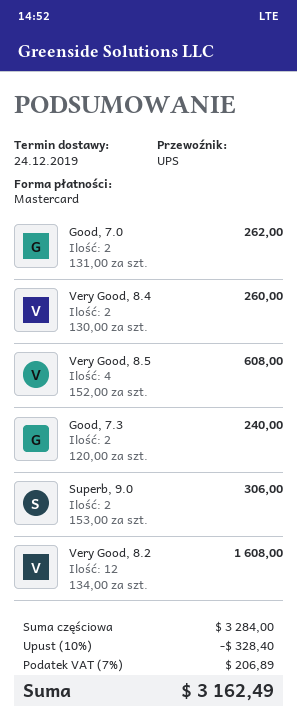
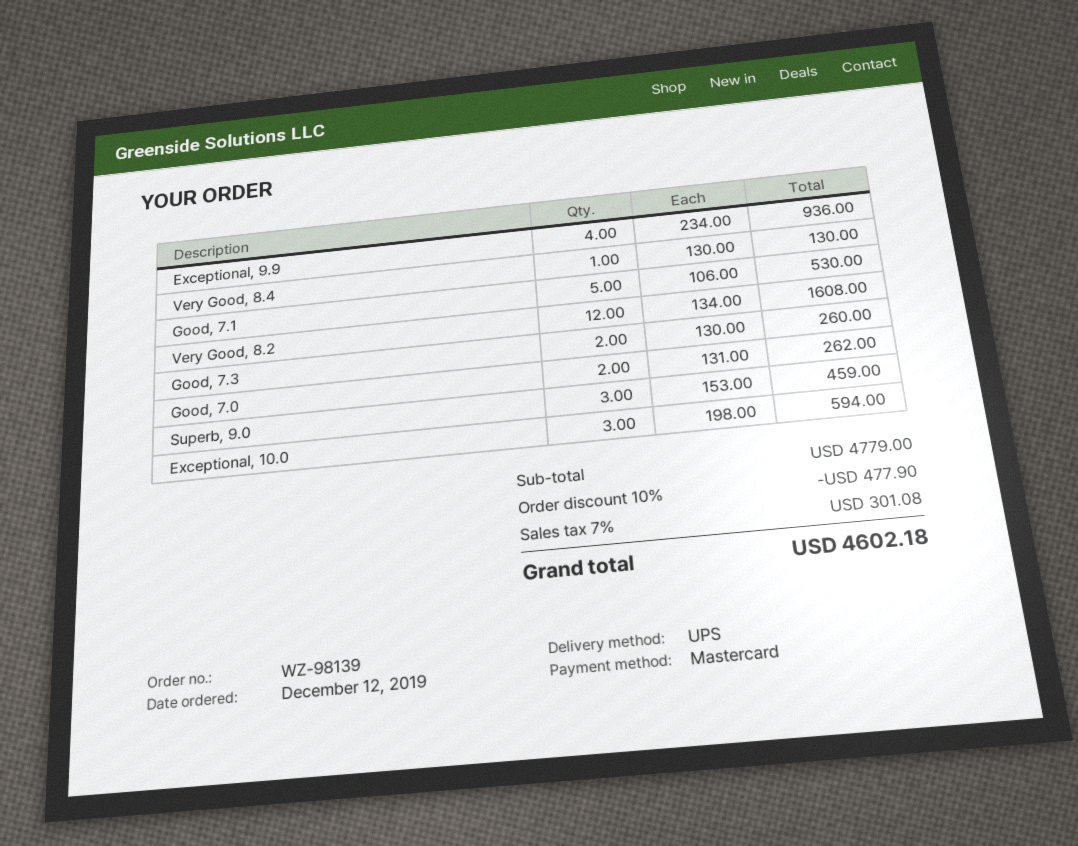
Very Good, 8.4: 2 x 130.00 = 260.00 -> 1 x 130.00 = 130.00
Very Good, 8.5: 4 x 152.00 = 608.00 -> none
Good, 7.3: 2 x 120.00 = 240.00 -> 2 x 130.00 = 260.00
Superb, 9.0: 2 x 153.00 = 306.00 -> 3 x 153.00 = 459.00
Exceptional, 9.9: none -> 4 x 234.00 = 936.00
Good, 7.1: none -> 5 x 106.00 = 530.00
Exceptional, 10.0: none -> 3 x 198.00 = 594.00
subtotal: 3284.00 -> 4779.00
discount: 10% = 328.40 -> 10% = 477.90
tax: 7% = 206.89 -> 7% = 301.08
total: 3162.49 -> 4602.18

